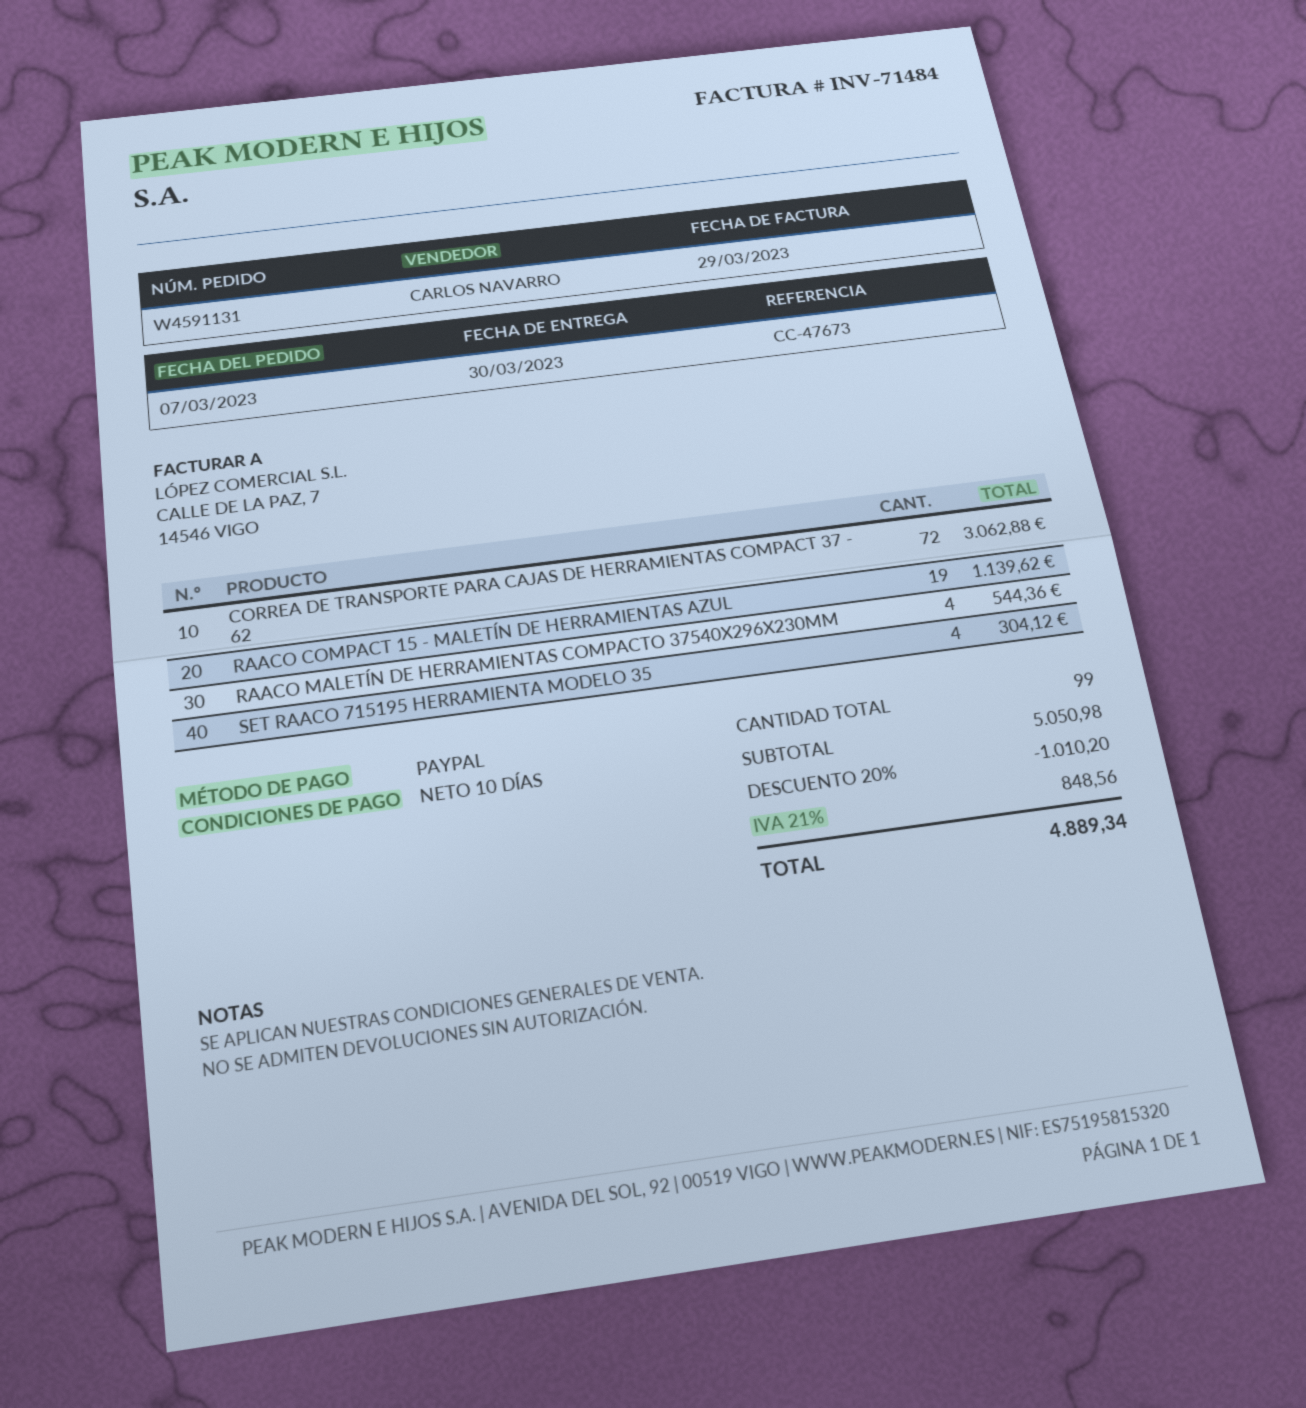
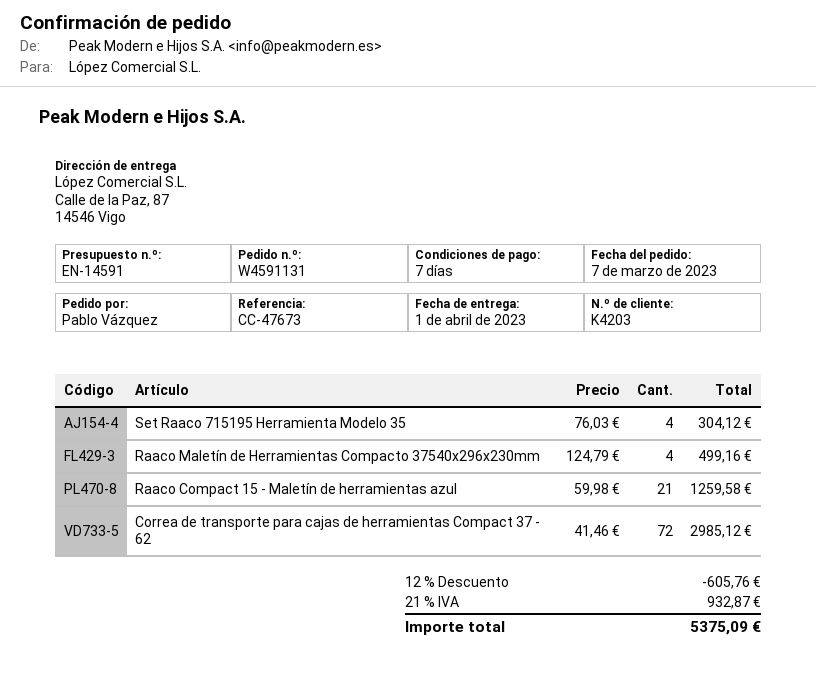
delivery date: 2023-03-30 -> 2023-04-01
payment terms: 10 days -> 7 days
CORREA DE TRANSPORTE PARA CAJAS DE HERRAMIENTAS COMPACT 37 - 62: 72 for 3062.88 -> 72 for 2985.12
RAACO COMPACT 15 - MALETÍN DE HERRAMIENTAS AZUL: 19 for 1139.62 -> 21 for 1259.58
RAACO MALETÍN DE HERRAMIENTAS COMPACTO 37540X296X230MM: 4 for 544.36 -> 4 for 499.16
discount: 20% = 1010.20 -> 12% = 605.76
tax: 21% = 848.56 -> 21% = 932.87
total: 4889.34 -> 5375.09

